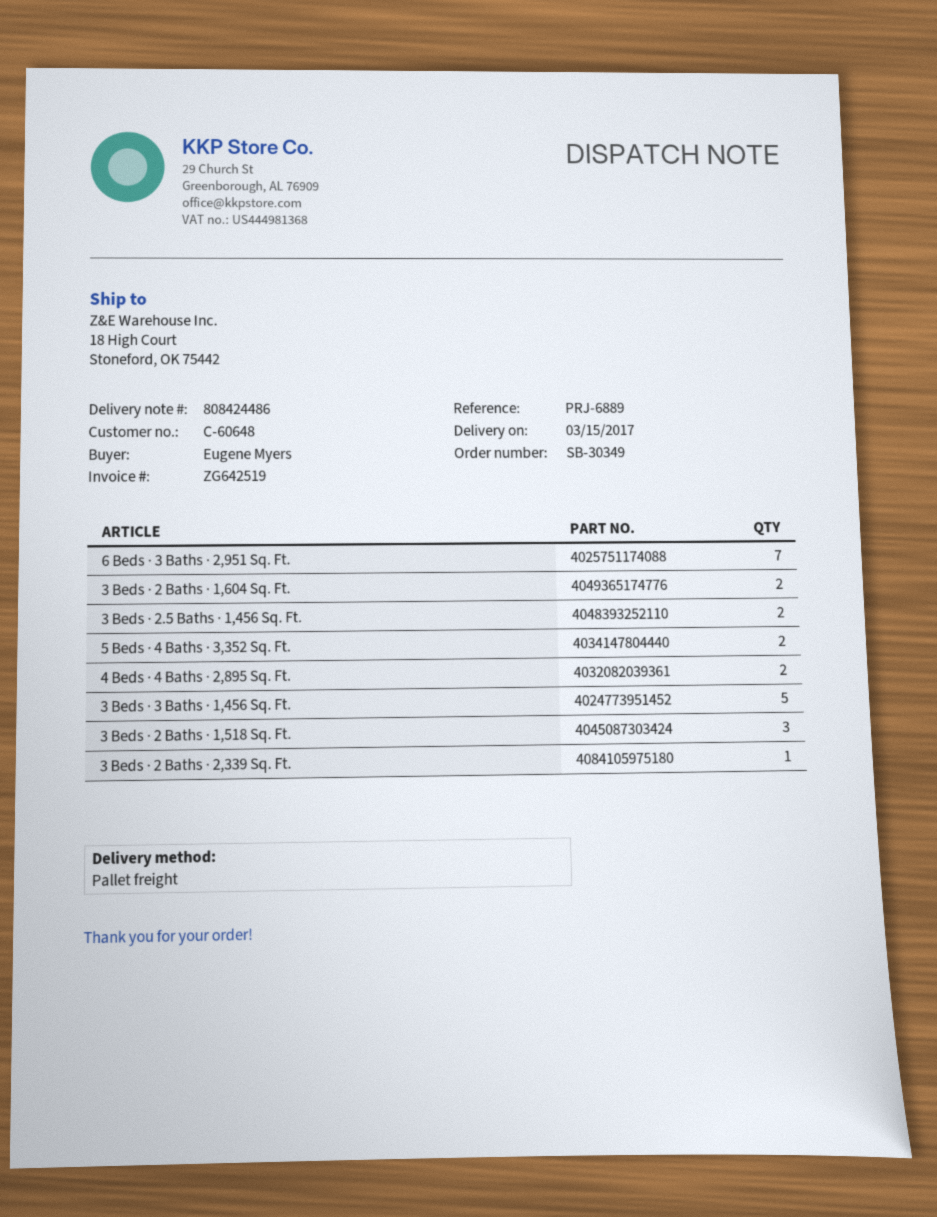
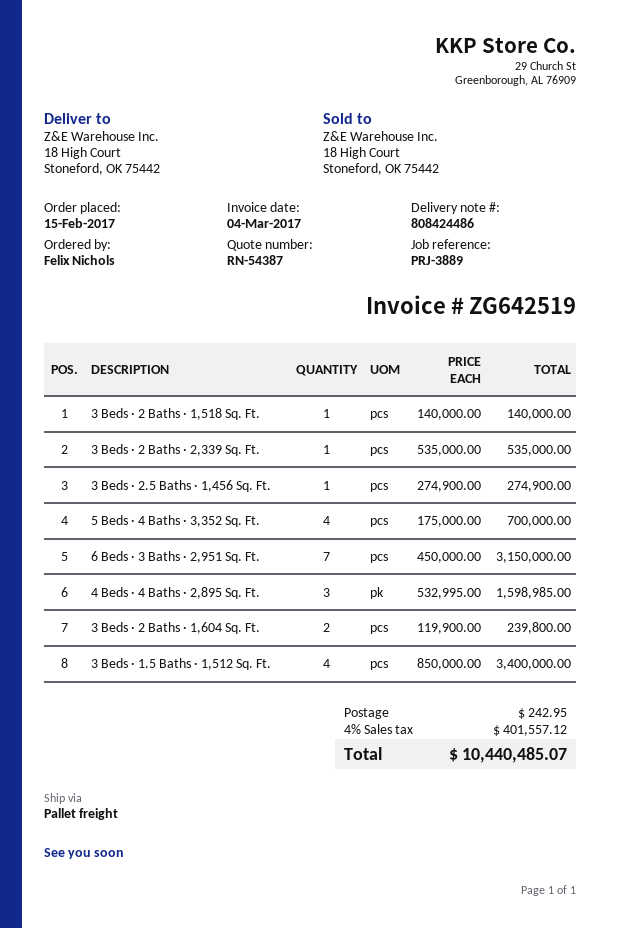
reference: PRJ-6889 -> PRJ-3889
ordered by: Eugene Myers -> Felix Nichols
3 Beds · 2.5 Baths · 1,456 Sq. Ft.: 2 -> 1
5 Beds · 4 Baths · 3,352 Sq. Ft.: 2 -> 4
4 Beds · 4 Baths · 2,895 Sq. Ft.: 2 -> 3
3 Beds · 3 Baths · 1,456 Sq. Ft.: 5 -> none
3 Beds · 2 Baths · 1,518 Sq. Ft.: 3 -> 1
3 Beds · 1.5 Baths · 1,512 Sq. Ft.: none -> 4

